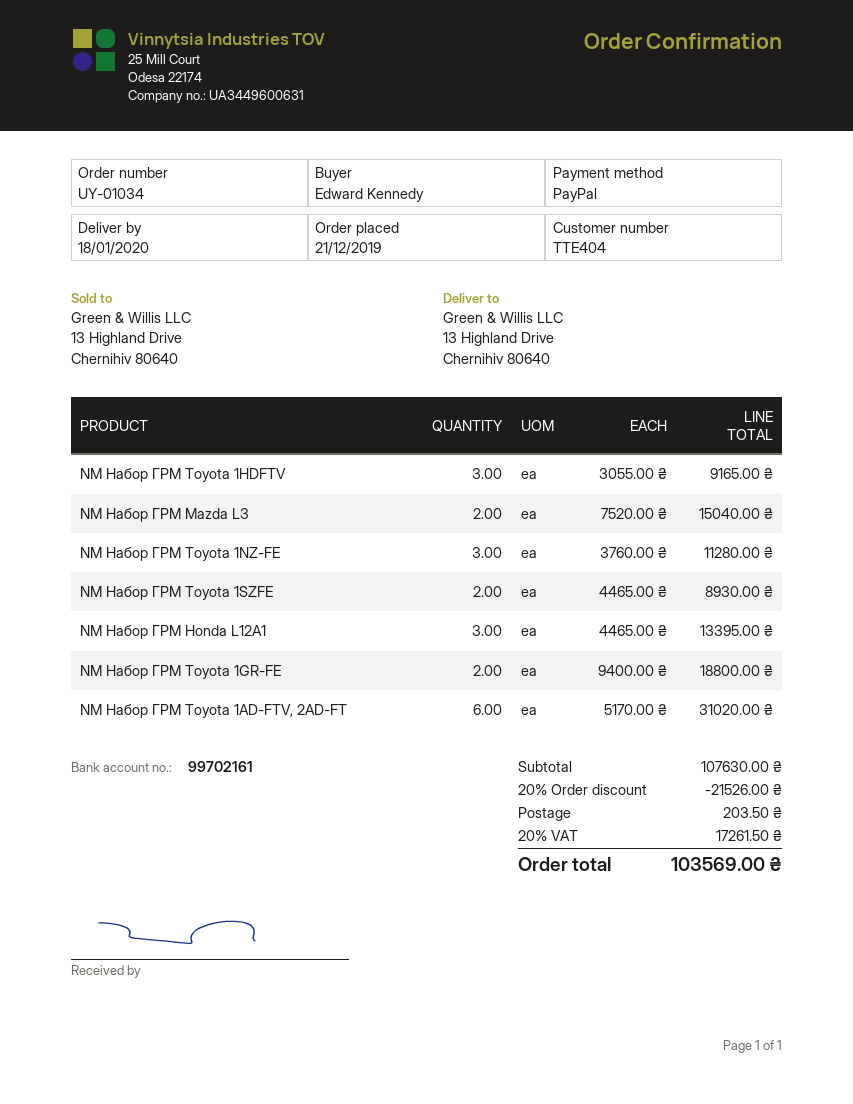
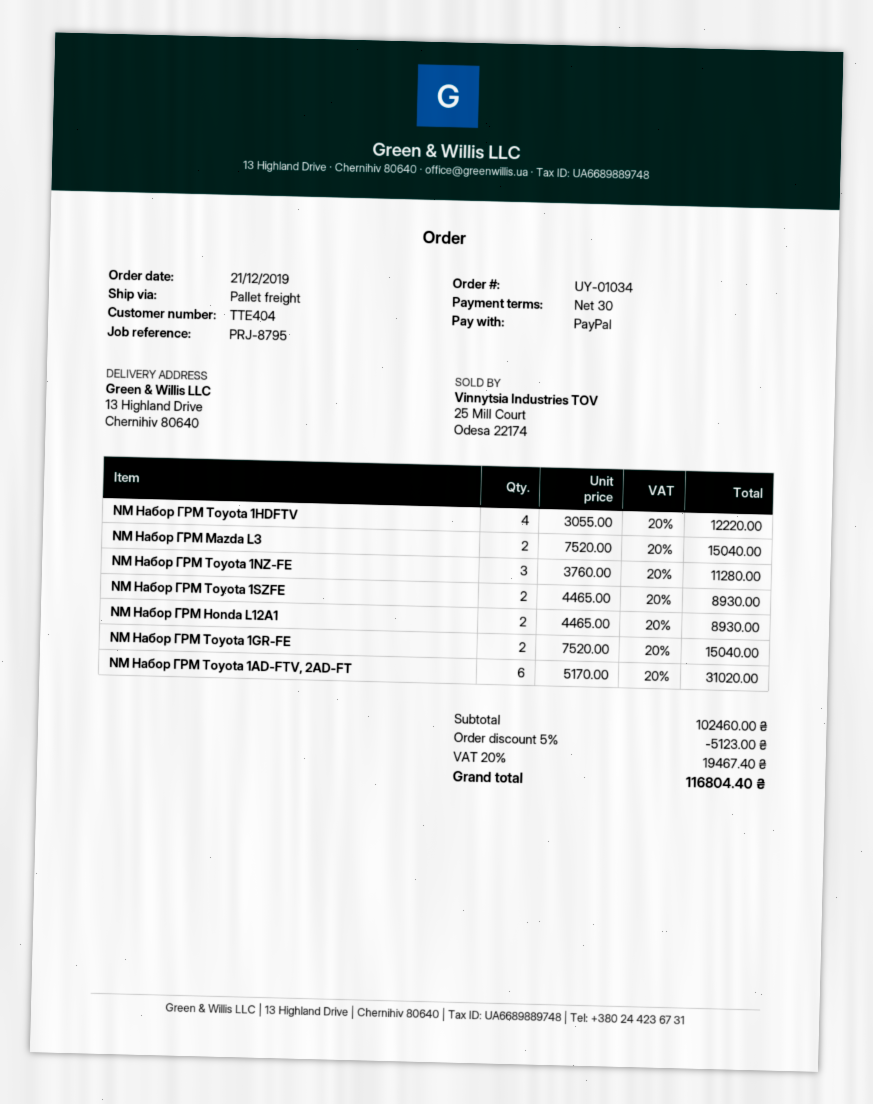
NM Набор ГРМ Toyota 1HDFTV: 3 x 3055.00 = 9165.00 -> 4 x 3055.00 = 12220.00
NM Набор ГРМ Honda L12A1: 3 x 4465.00 = 13395.00 -> 2 x 4465.00 = 8930.00
NM Набор ГРМ Toyota 1GR-FE: 2 x 9400.00 = 18800.00 -> 2 x 7520.00 = 15040.00
subtotal: 107630.00 -> 102460.00
discount: 20% = 21526.00 -> 5% = 5123.00
shipping: 203.50 -> none
tax: 20% = 17261.50 -> 20% = 19467.40
total: 103569.00 -> 116804.40

